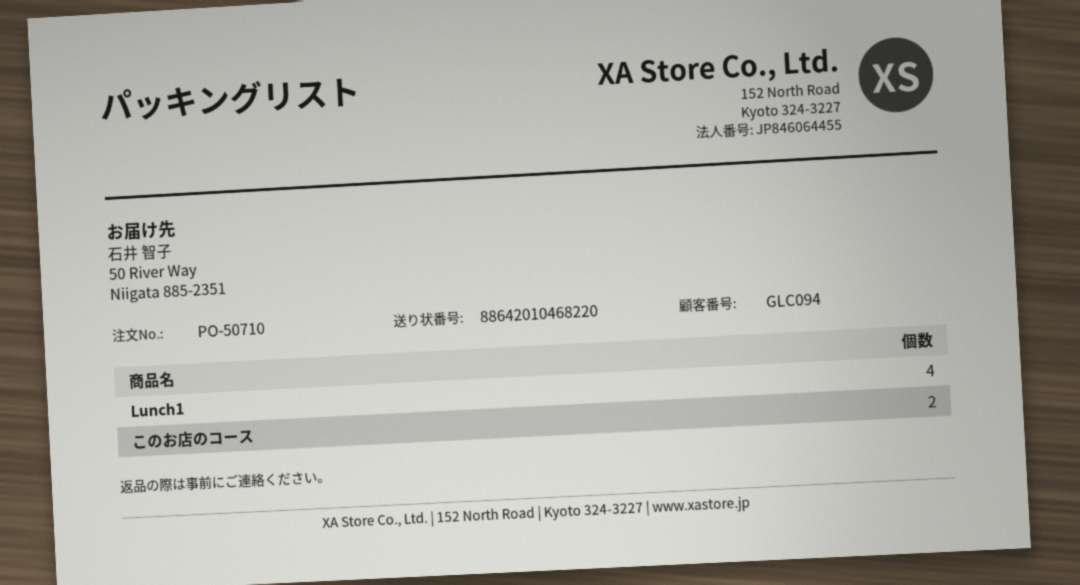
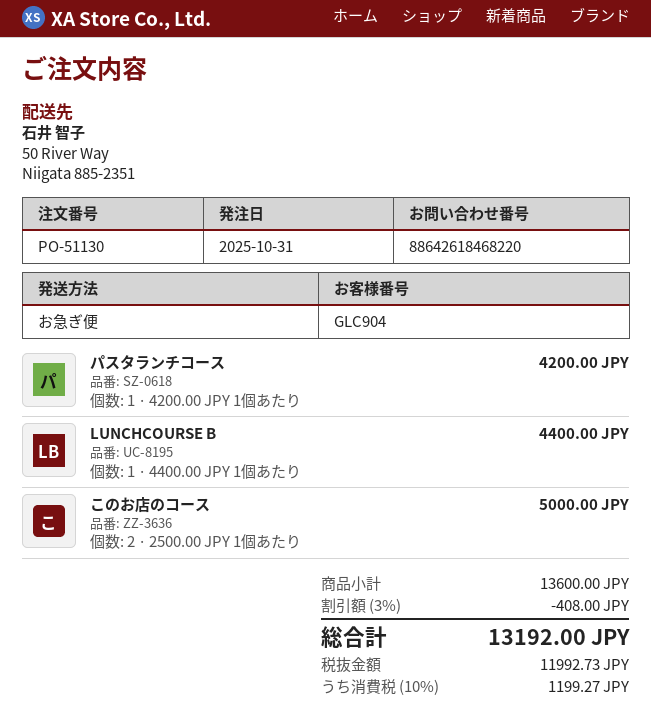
order number: PO-50710 -> PO-51130
customer number: GLC094 -> GLC904
tracking number: 88642010468220 -> 88642618468220
Lunch1: 4 -> none
パスタランチコース: none -> 1
LUNCHCOURSE B: none -> 1

